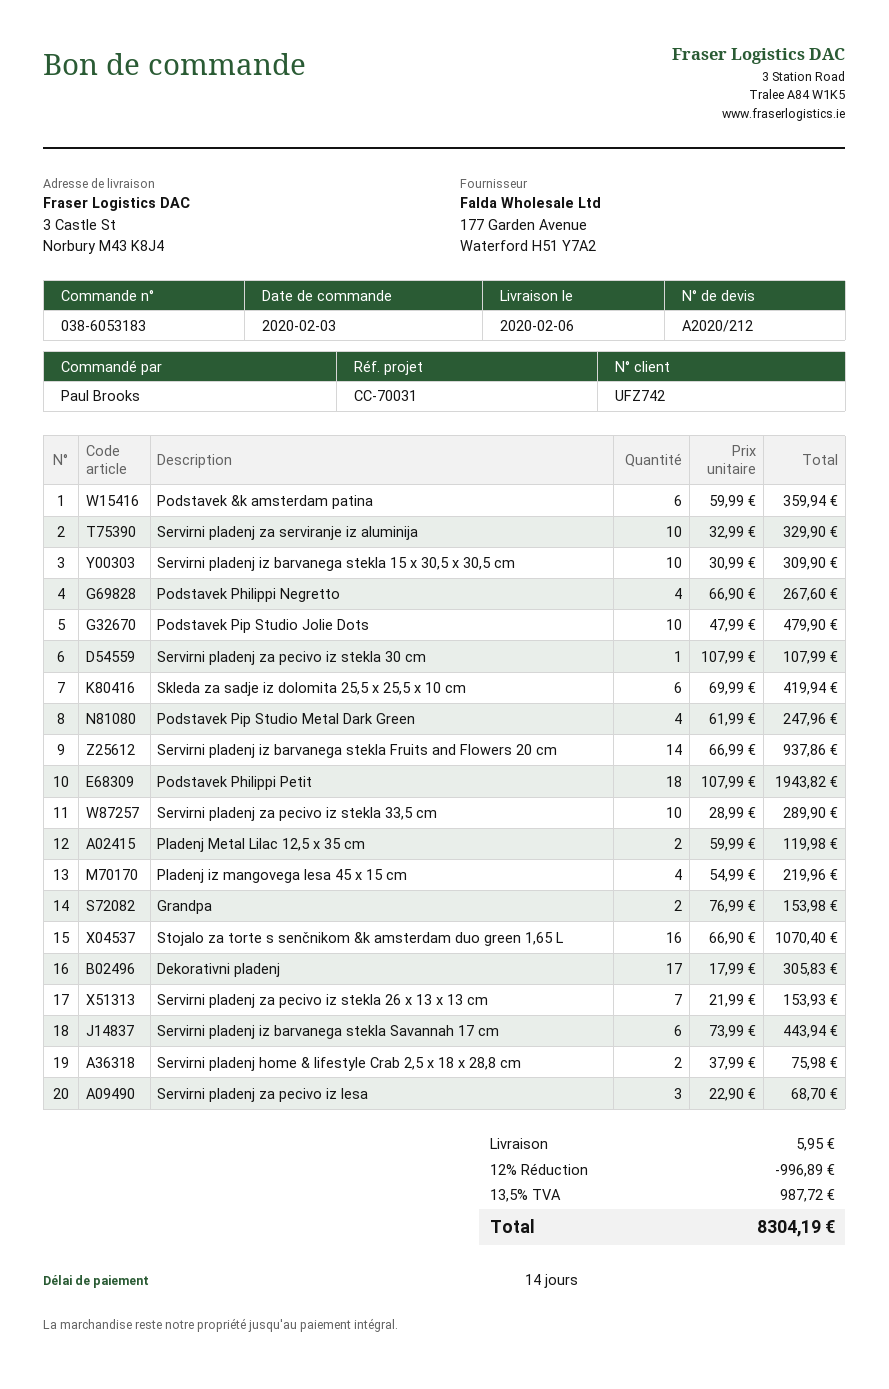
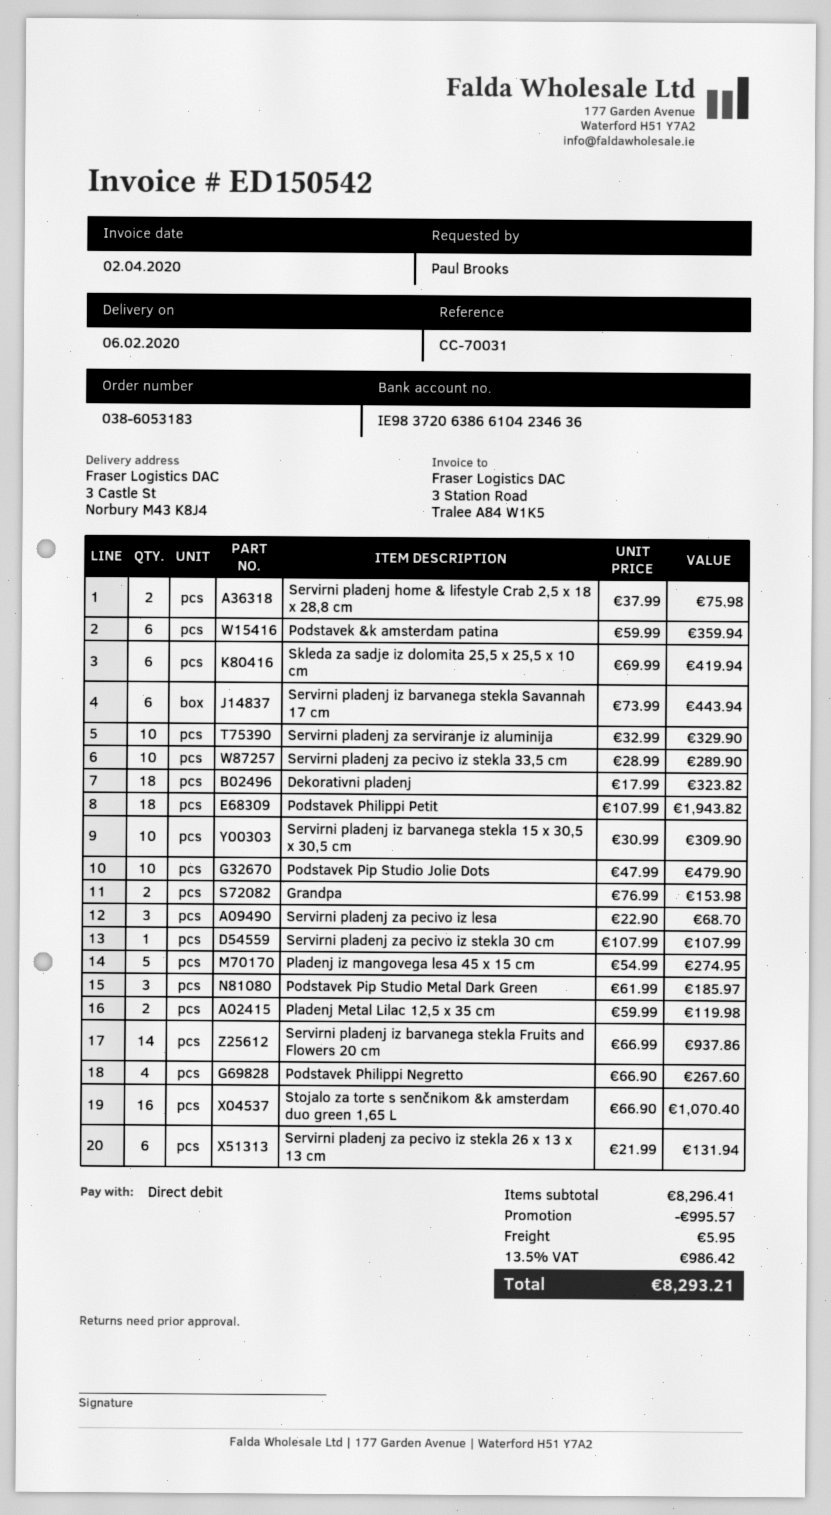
Podstavek Pip Studio Metal Dark Green: 4 x 61.99 = 247.96 -> 3 x 61.99 = 185.97
Pladenj iz mangovega lesa 45 x 15 cm: 4 x 54.99 = 219.96 -> 5 x 54.99 = 274.95
Dekorativni pladenj: 17 x 17.99 = 305.83 -> 18 x 17.99 = 323.82
Servirni pladenj za pecivo iz stekla 26 x 13 x 13 cm: 7 x 21.99 = 153.93 -> 6 x 21.99 = 131.94
discount: 996.89 -> 995.57
tax: 13.5% = 987.72 -> 13.5% = 986.42
total: 8304.19 -> 8293.21

